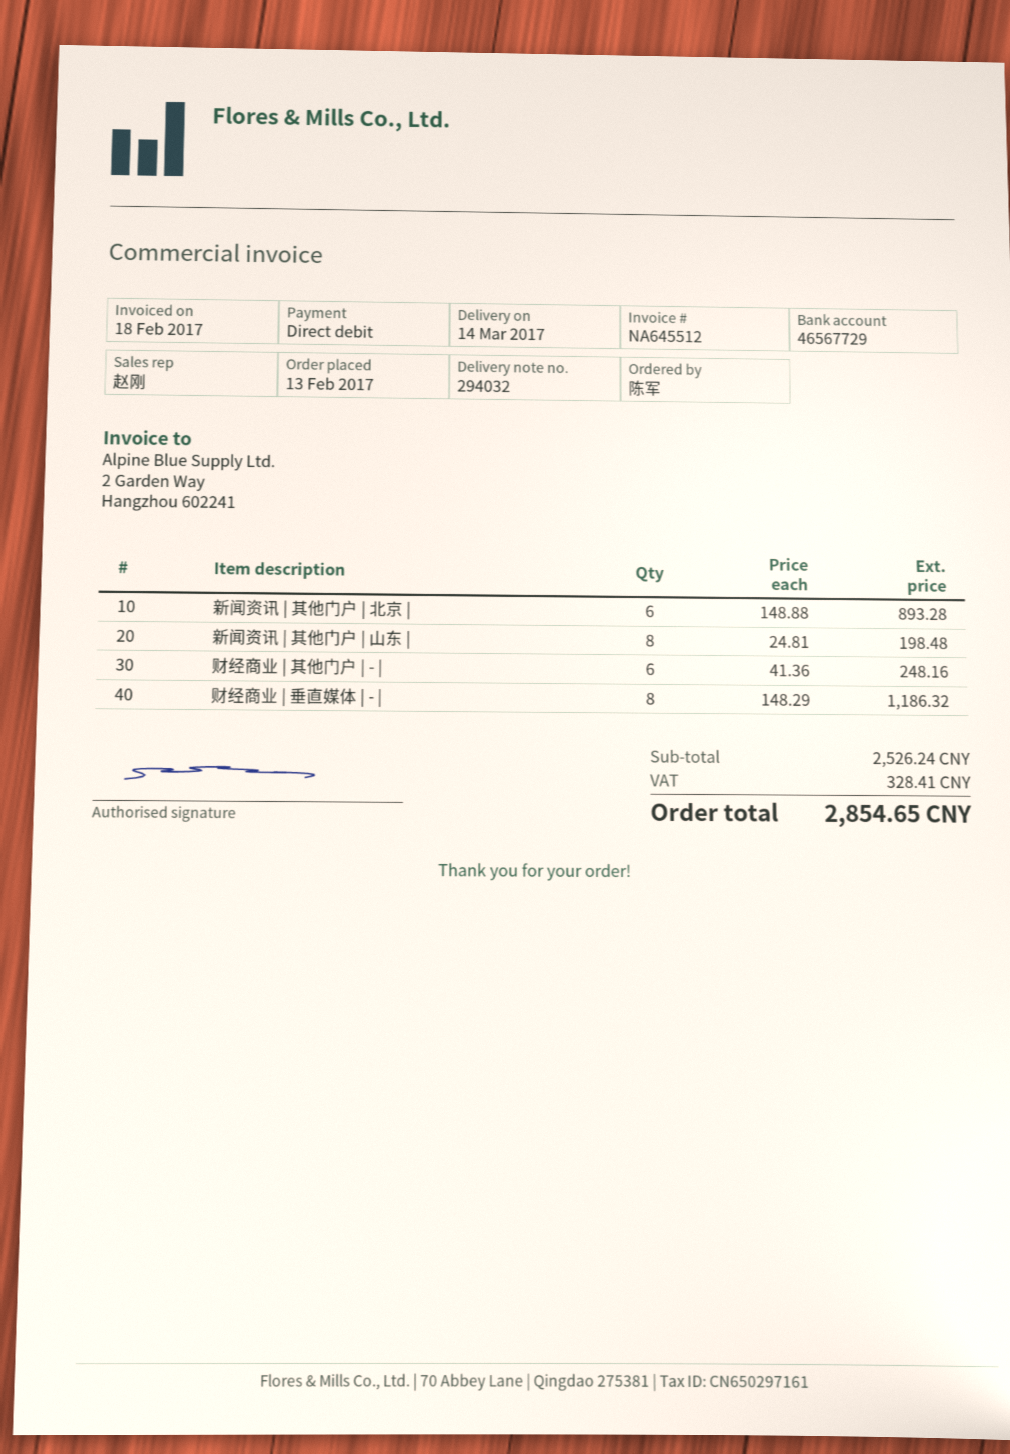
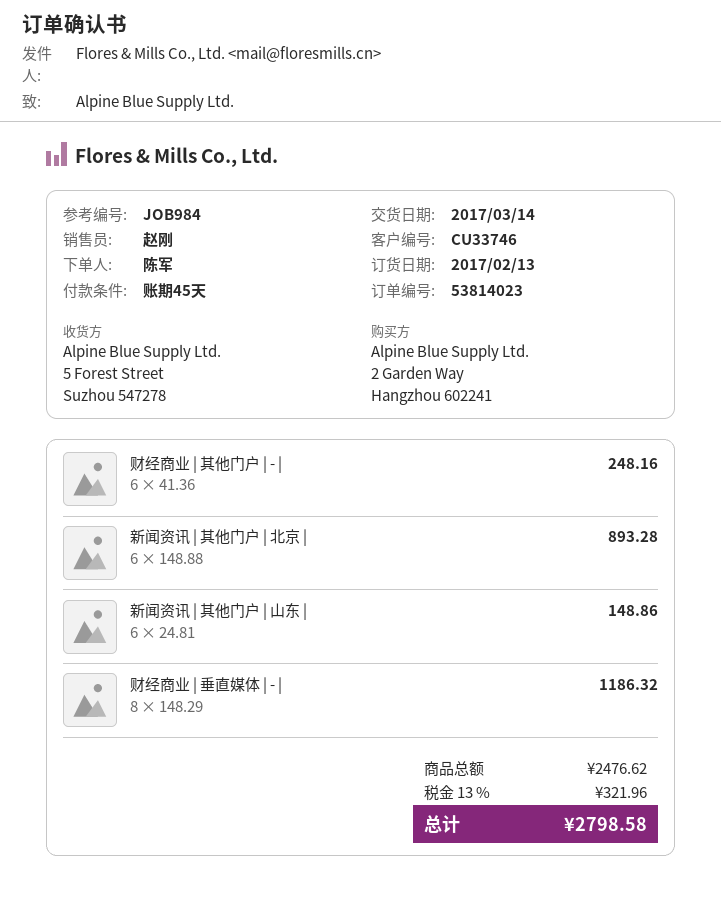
新闻资讯 | 其他门户 | 山东 |: 8 x 24.81 = 198.48 -> 6 x 24.81 = 148.86
subtotal: 2526.24 -> 2476.62
tax: 328.41 -> 321.96
total: 2854.65 -> 2798.58

